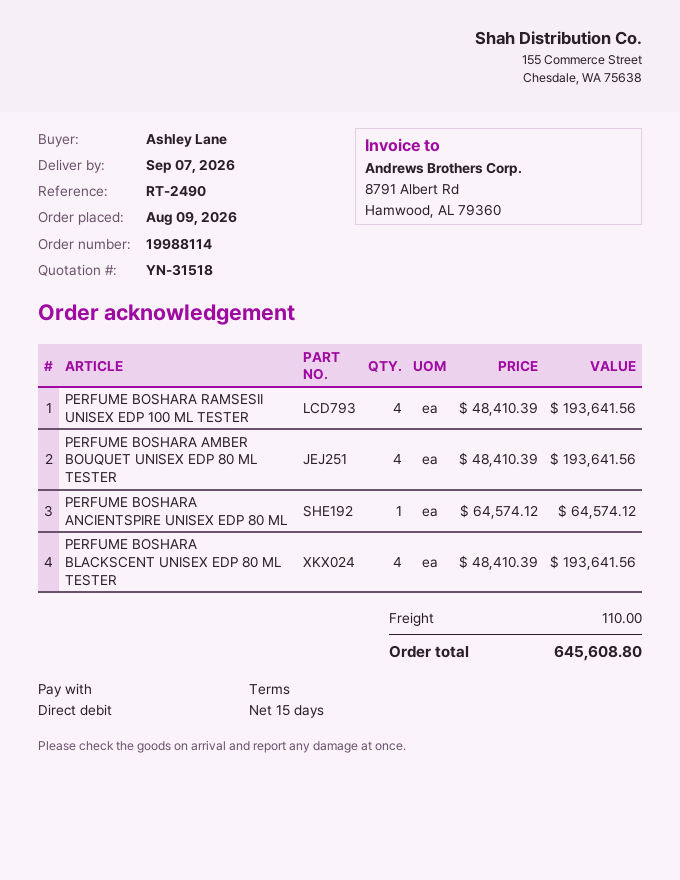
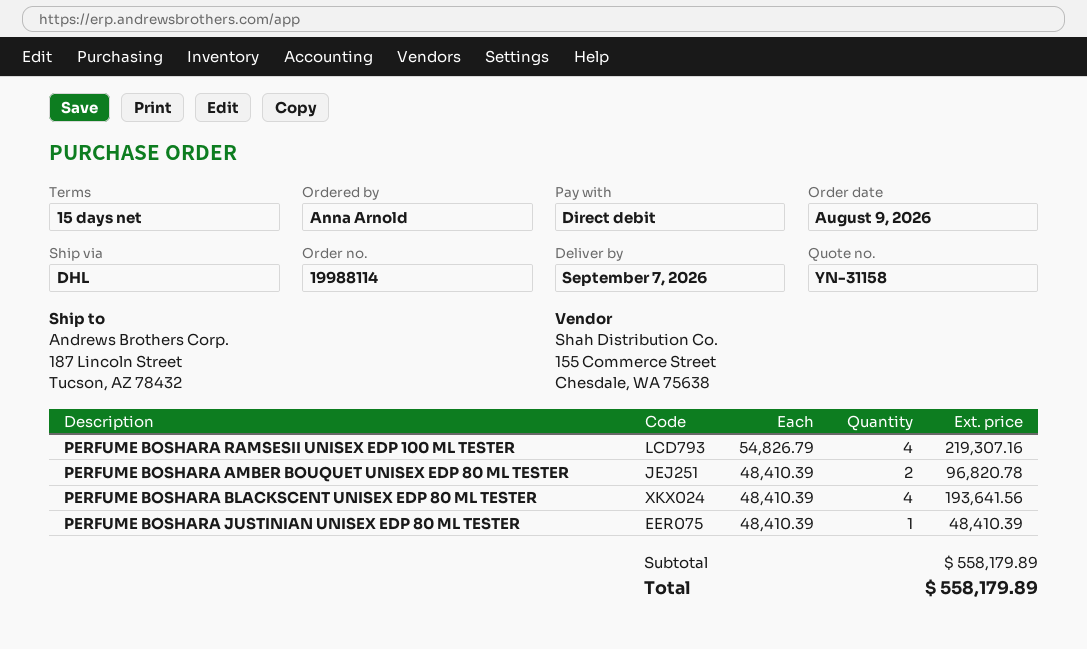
quote number: YN-31518 -> YN-31158
ordered by: Ashley Lane -> Anna Arnold
PERFUME BOSHARA RAMSESII UNISEX EDP 100 ML TESTER: 4 x 48410.39 = 193641.56 -> 4 x 54826.79 = 219307.16
PERFUME BOSHARA AMBER BOUQUET UNISEX EDP 80 ML TESTER: 4 x 48410.39 = 193641.56 -> 2 x 48410.39 = 96820.78
PERFUME BOSHARA ANCIENTSPIRE UNISEX EDP 80 ML: 1 x 64574.12 = 64574.12 -> none
PERFUME BOSHARA JUSTINIAN UNISEX EDP 80 ML TESTER: none -> 1 x 48410.39 = 48410.39
shipping: 110.00 -> none
total: 645608.80 -> 558179.89

